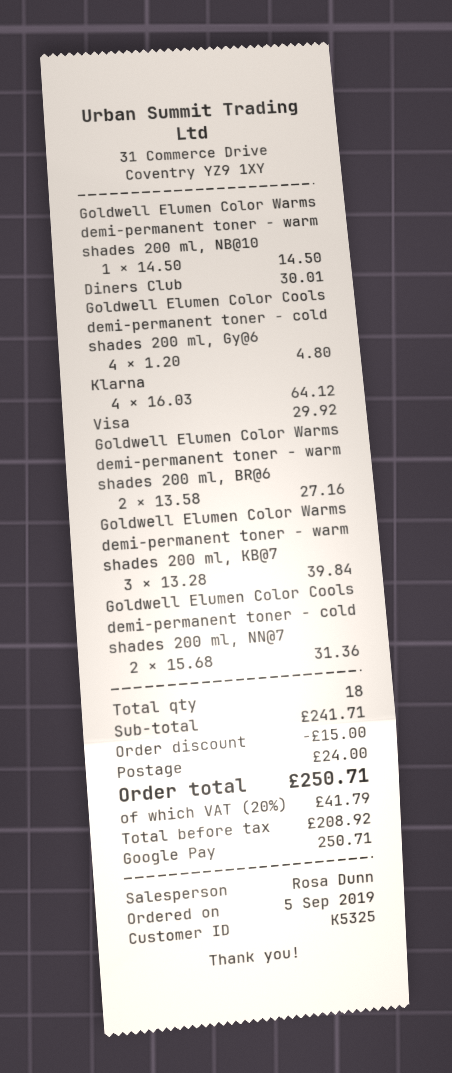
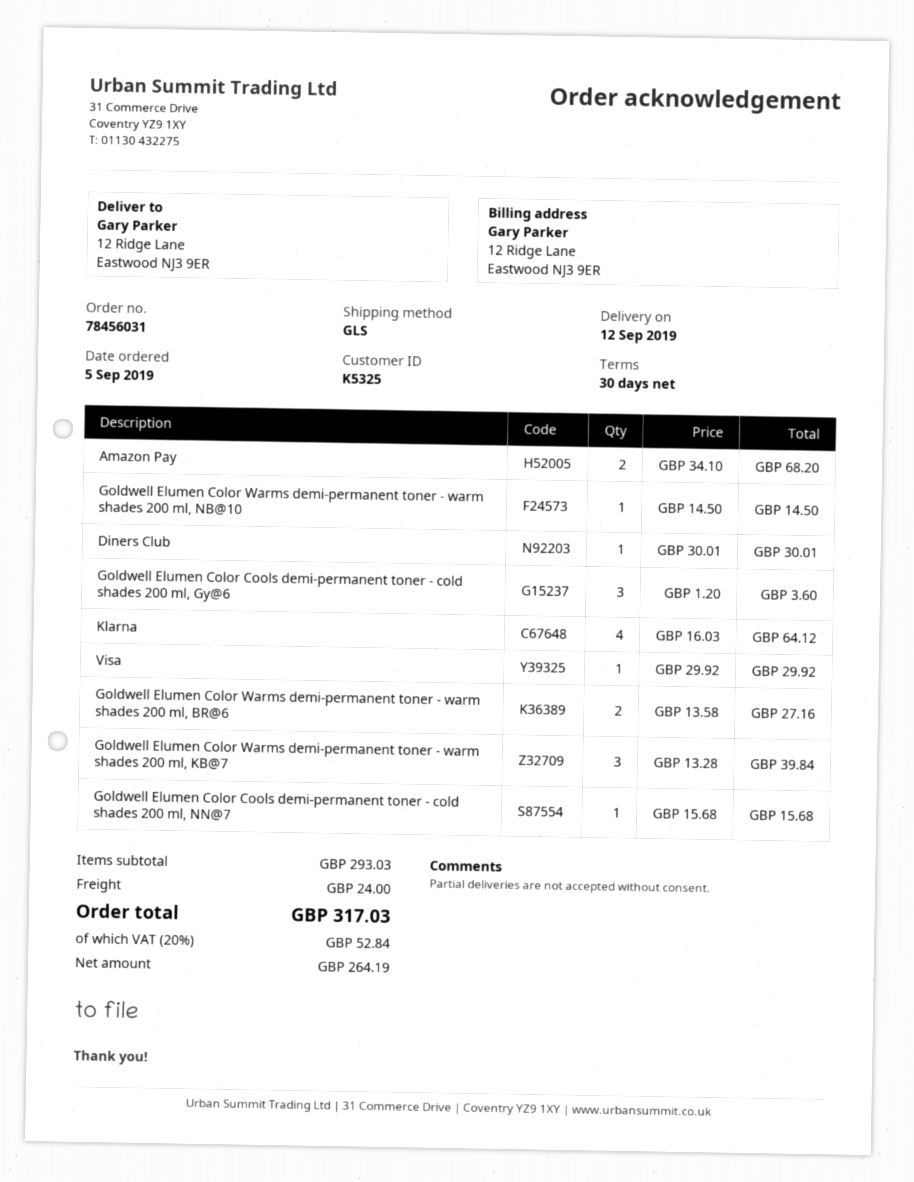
Goldwell Elumen Color Cools demi-permanent toner - cold shades 200 ml, Gy@6: 4 x 1.20 = 4.80 -> 3 x 1.20 = 3.60
Goldwell Elumen Color Cools demi-permanent toner - cold shades 200 ml, NN@7: 2 x 15.68 = 31.36 -> 1 x 15.68 = 15.68
Amazon Pay: none -> 2 x 34.10 = 68.20
subtotal: 241.71 -> 293.03
discount: 15.00 -> none
net: 208.92 -> 264.19
tax: 20% = 41.79 -> 20% = 52.84
total: 250.71 -> 317.03

